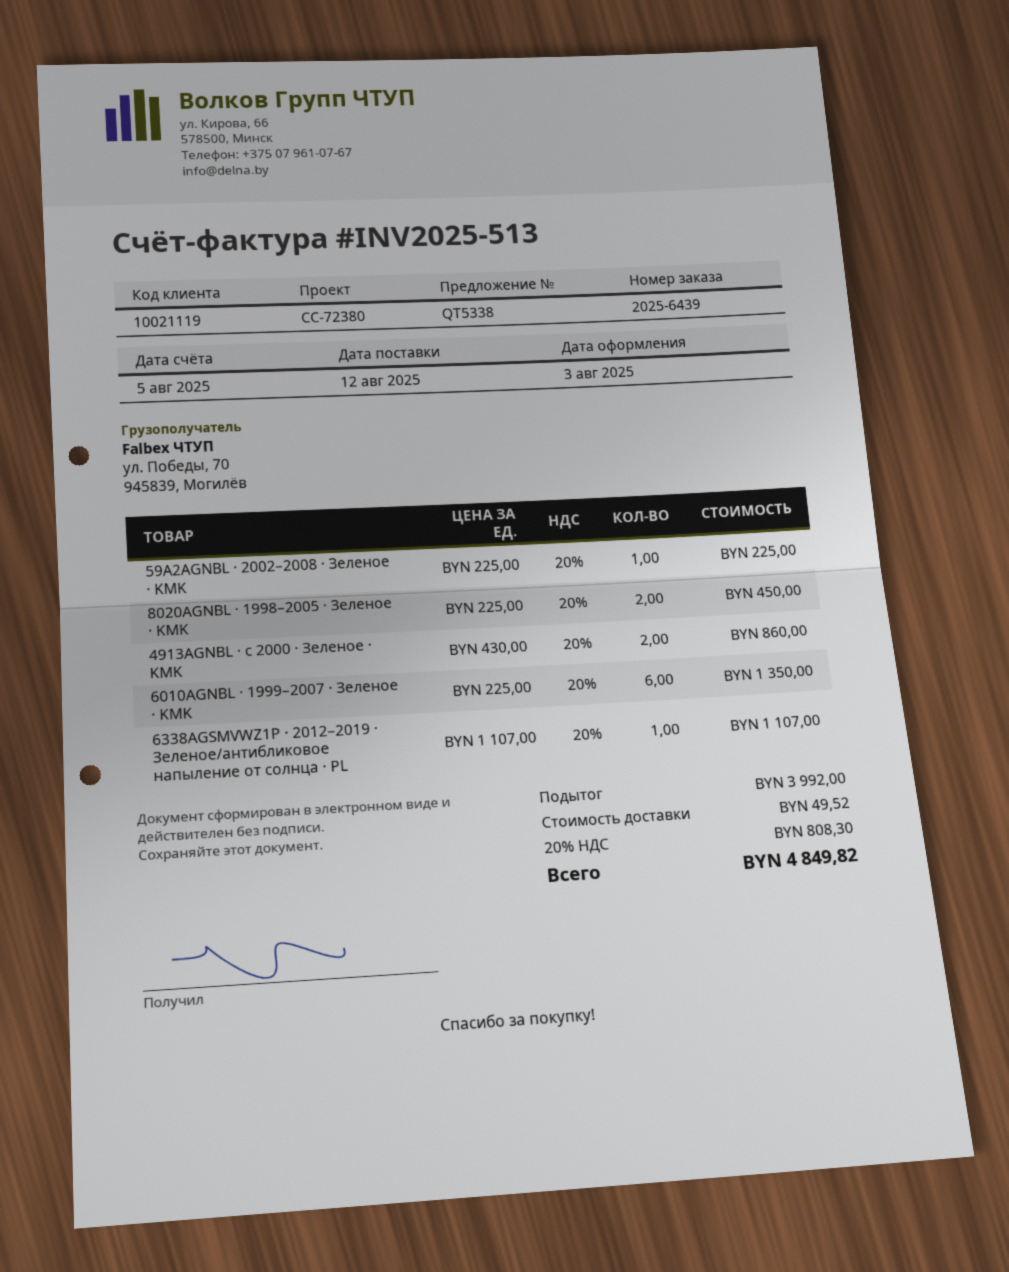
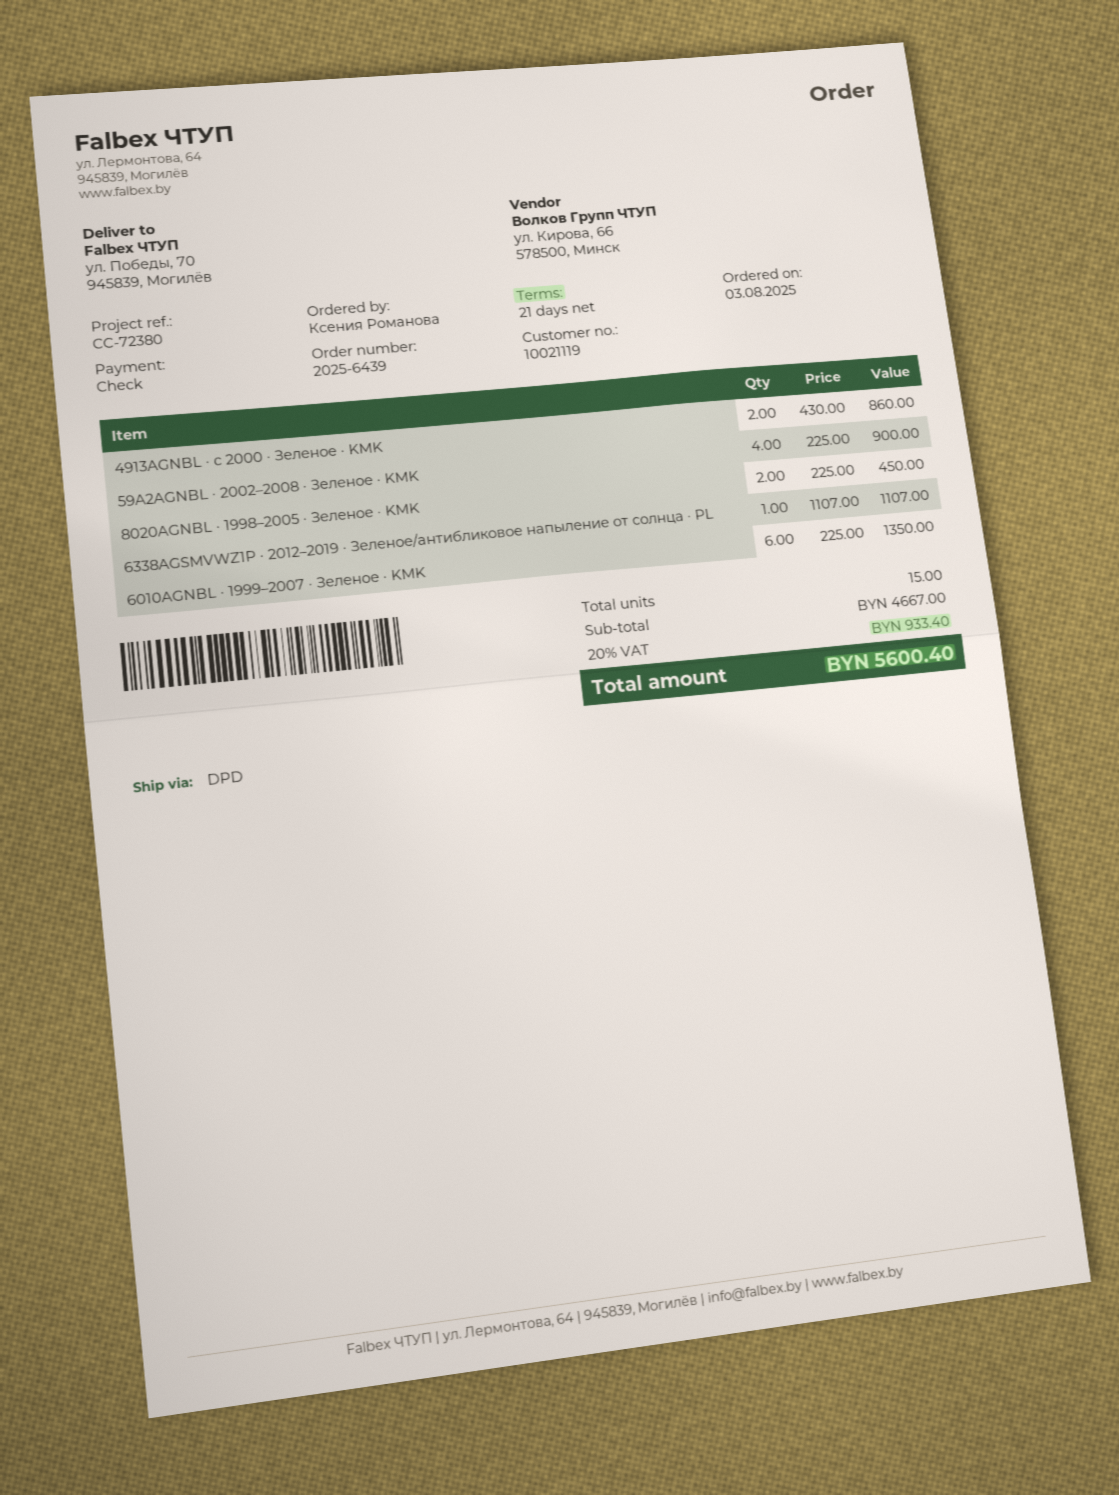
59A2AGNBL · 2002–2008 · Зеленое · KMK: 1 x 225.00 = 225.00 -> 4 x 225.00 = 900.00
subtotal: 3992.00 -> 4667.00
shipping: 49.52 -> none
tax: 20% = 808.30 -> 20% = 933.40
total: 4849.82 -> 5600.40

